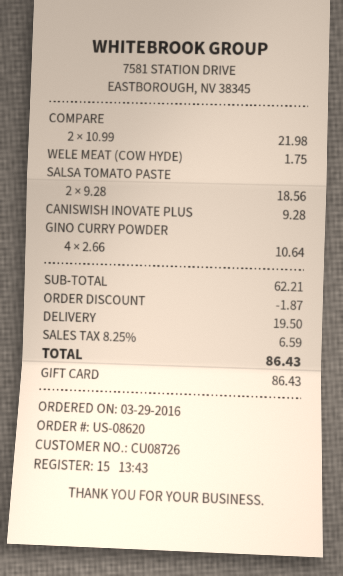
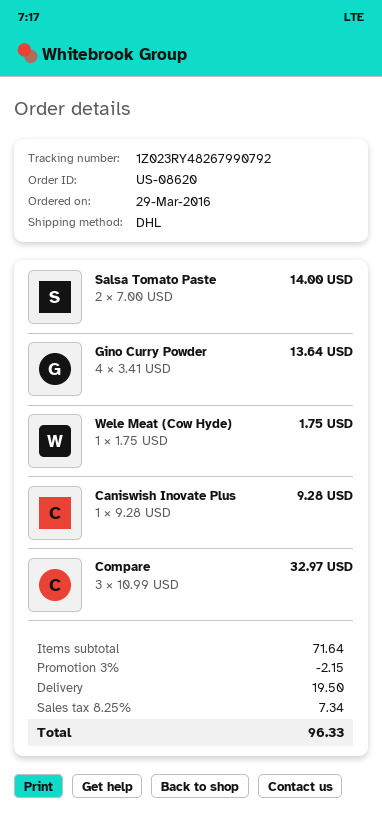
COMPARE: 2 x 10.99 = 21.98 -> 3 x 10.99 = 32.97
SALSA TOMATO PASTE: 2 x 9.28 = 18.56 -> 2 x 7.00 = 14.00
GINO CURRY POWDER: 4 x 2.66 = 10.64 -> 4 x 3.41 = 13.64
subtotal: 62.21 -> 71.64
discount: 1.87 -> 2.15
tax: 8.25% = 6.59 -> 8.25% = 7.34
total: 86.43 -> 96.33

